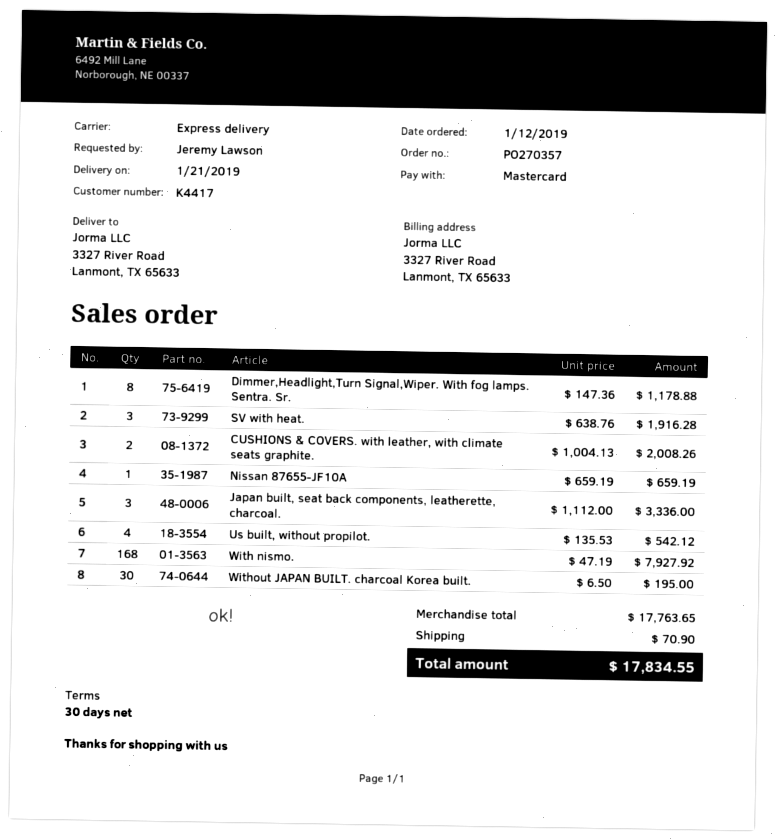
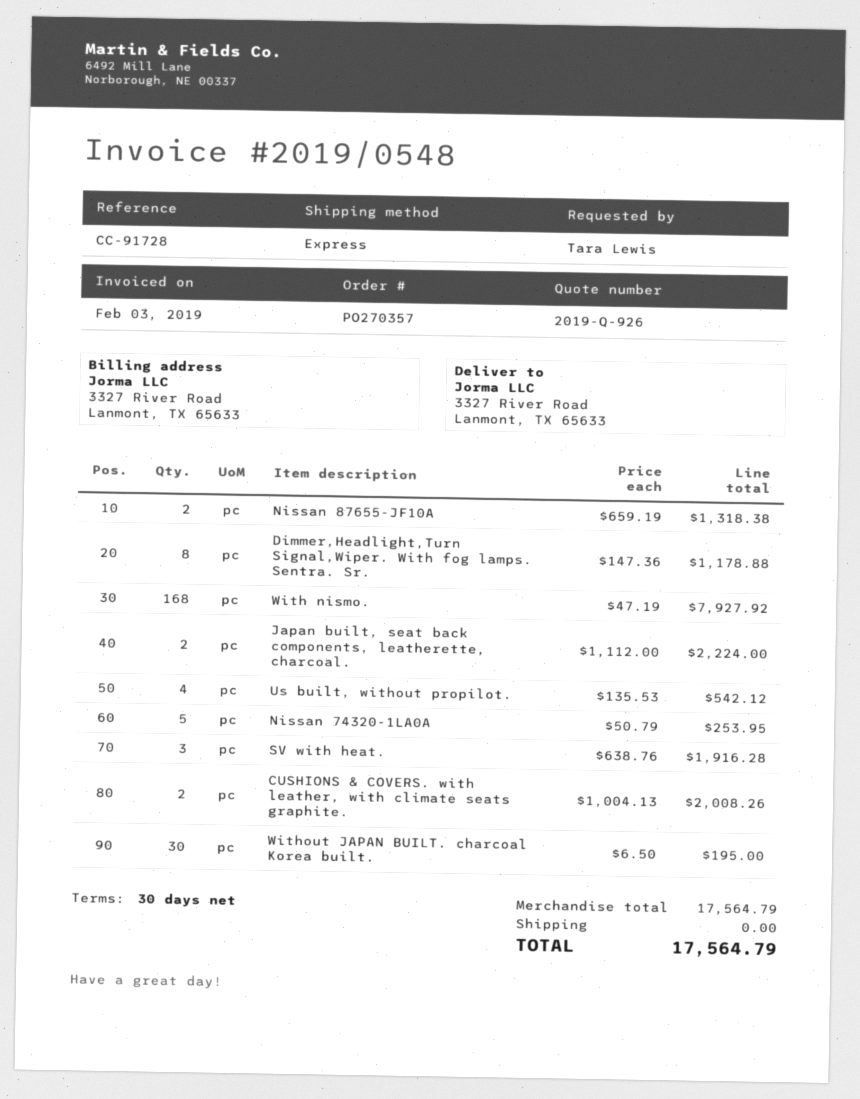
ordered by: Jeremy Lawson -> Tara Lewis
Nissan 87655-JF10A: 1 x 659.19 = 659.19 -> 2 x 659.19 = 1318.38
Japan built, seat back components, leatherette, charcoal.: 3 x 1112.00 = 3336.00 -> 2 x 1112.00 = 2224.00
Nissan 74320-1LA0A: none -> 5 x 50.79 = 253.95
subtotal: 17763.65 -> 17564.79
shipping: 70.90 -> 0.00
total: 17834.55 -> 17564.79

